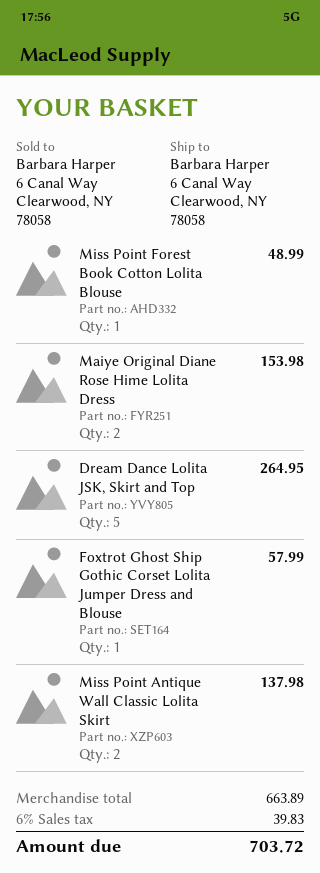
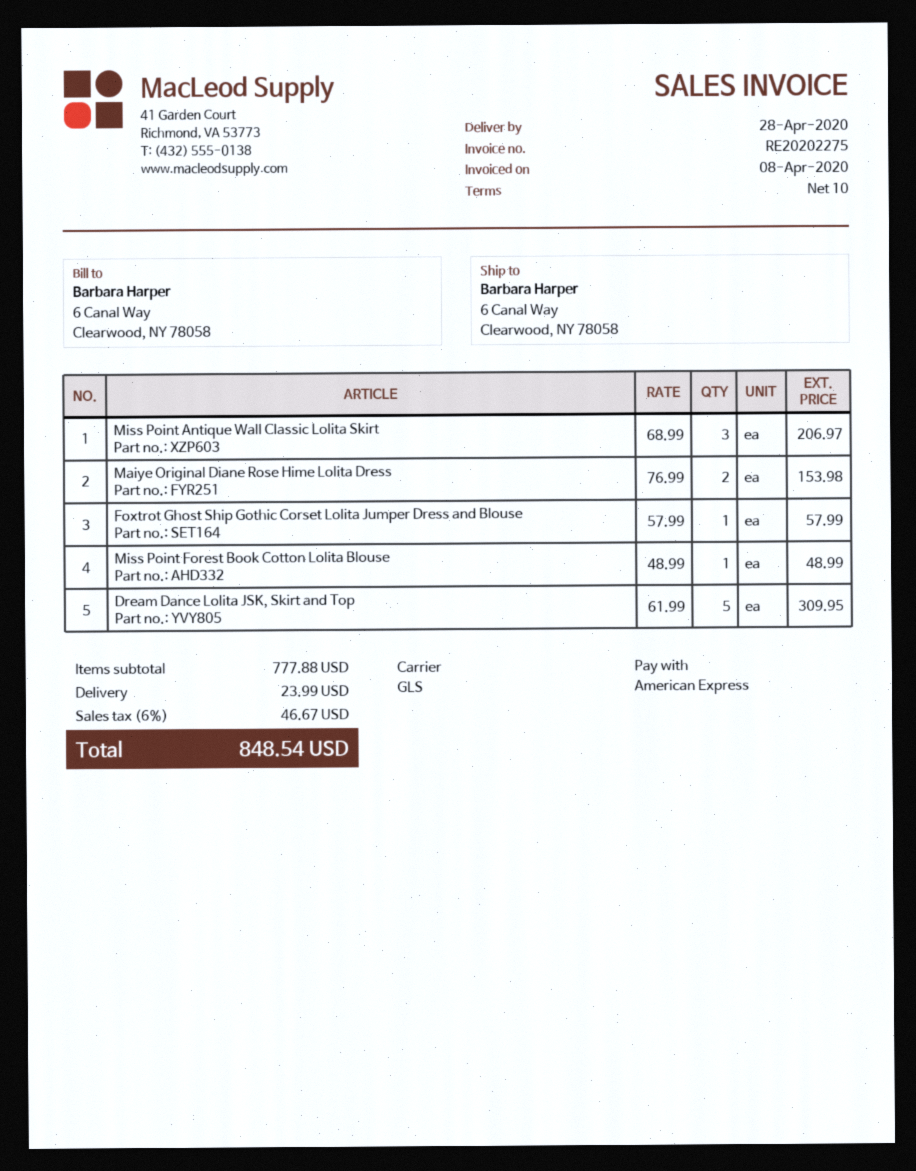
Dream Dance Lolita JSK, Skirt and Top: 5 for 264.95 -> 5 for 309.95
Miss Point Antique Wall Classic Lolita Skirt: 2 for 137.98 -> 3 for 206.97
subtotal: 663.89 -> 777.88
shipping: none -> 23.99
tax: 6% = 39.83 -> 6% = 46.67
total: 703.72 -> 848.54

